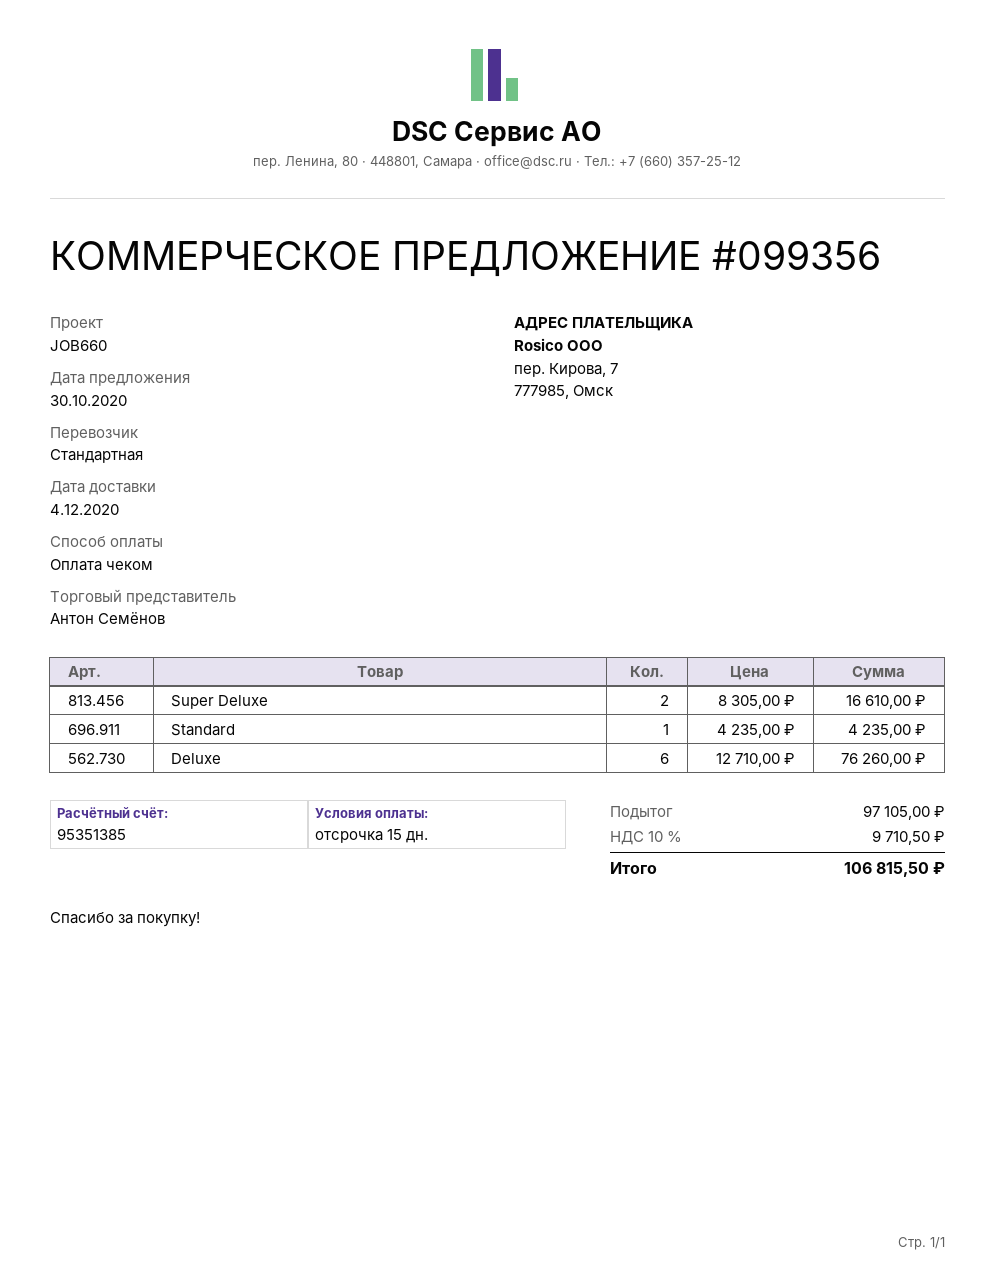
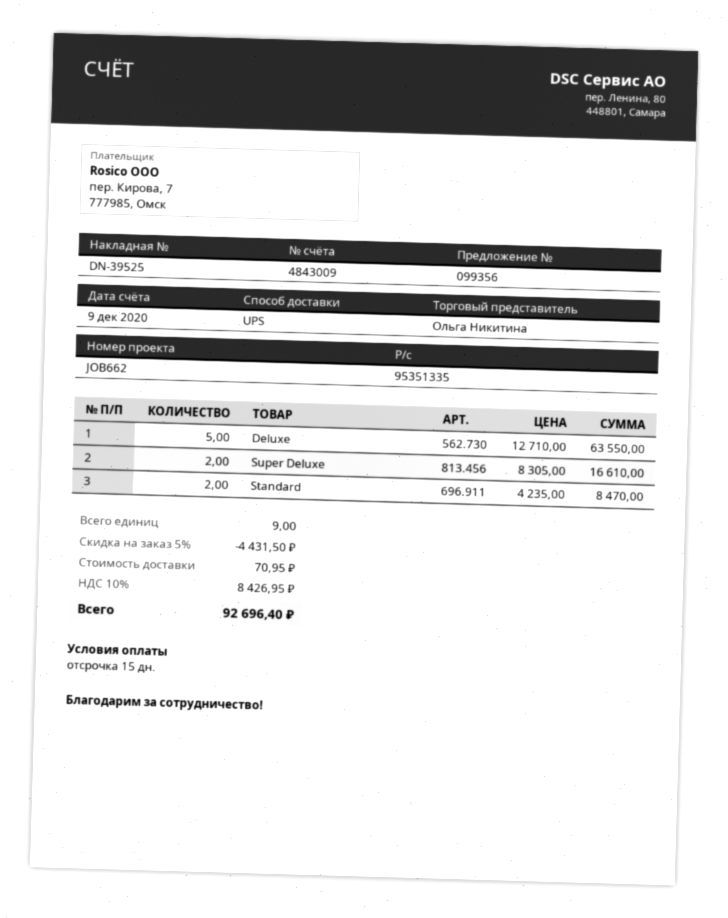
reference: JOB660 -> JOB662
sales rep: Антон Семёнов -> Ольга Никитина
bank account: 95351385 -> 95351335
shipping method: standard -> UPS
Standard: 1 x 4235.00 = 4235.00 -> 2 x 4235.00 = 8470.00
Deluxe: 6 x 12710.00 = 76260.00 -> 5 x 12710.00 = 63550.00
discount: none -> 5% = 4431.50
shipping: none -> 70.95
tax: 10% = 9710.50 -> 10% = 8426.95
total: 106815.50 -> 92696.40

